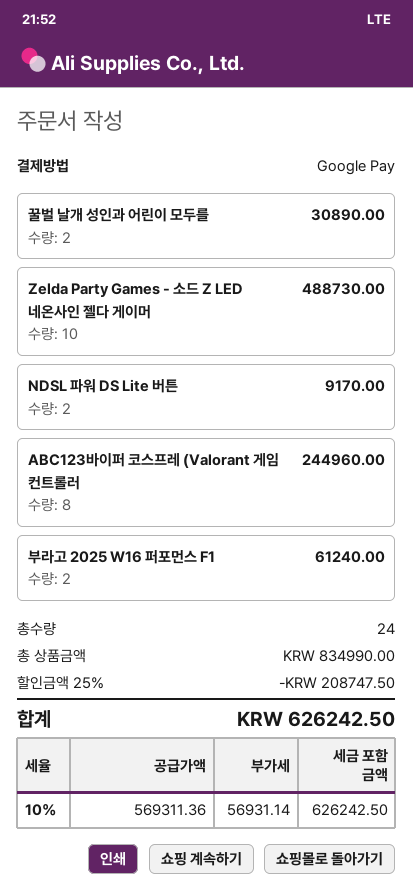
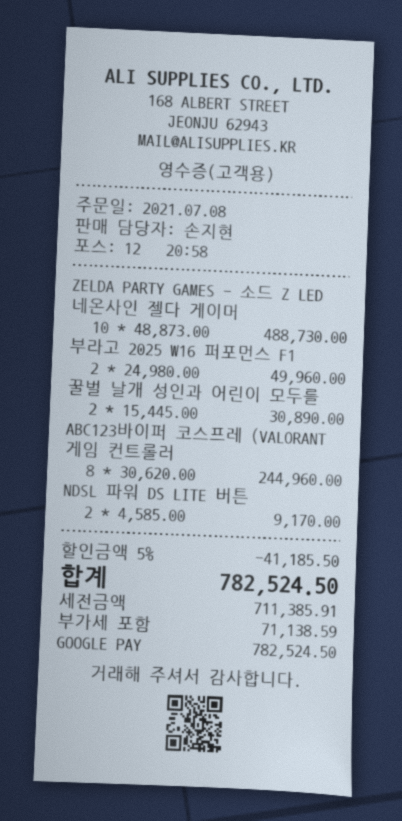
부라고 2025 W16 퍼포먼스 F1: 2 for 61240.00 -> 2 for 49960.00
discount: 25% = 208747.50 -> 5% = 41185.50
net: 569311.36 -> 711385.91
tax: 56931.14 -> 71138.59
total: 626242.50 -> 782524.50

